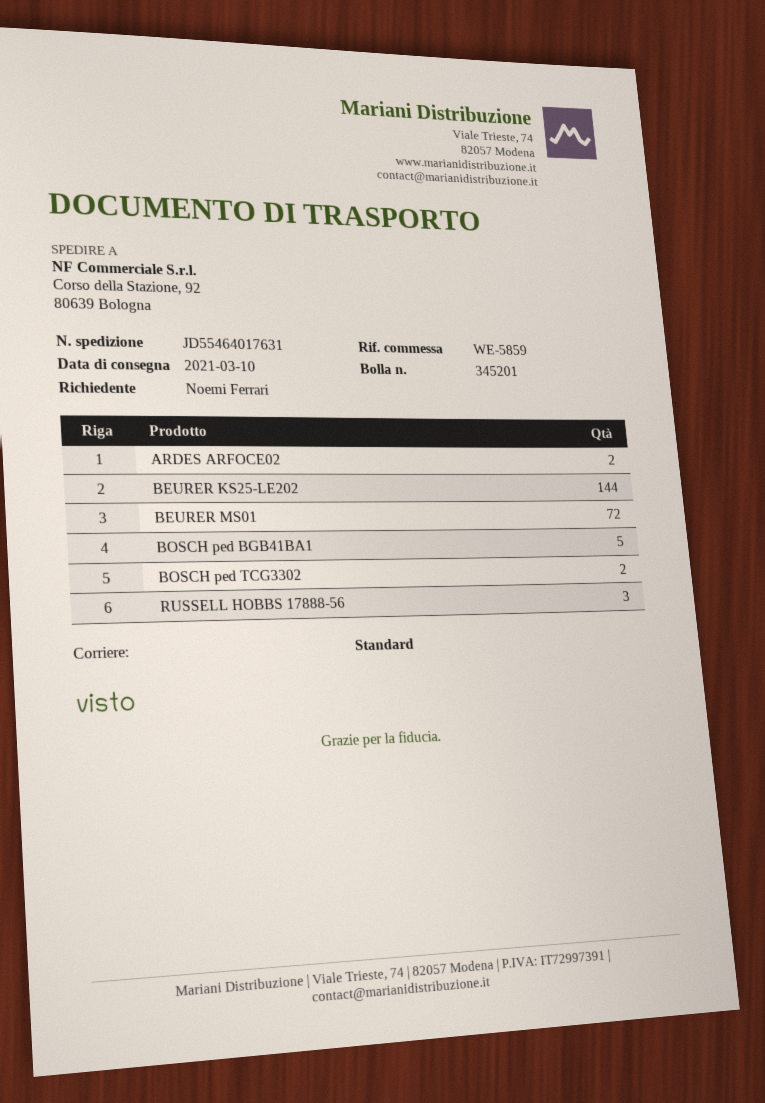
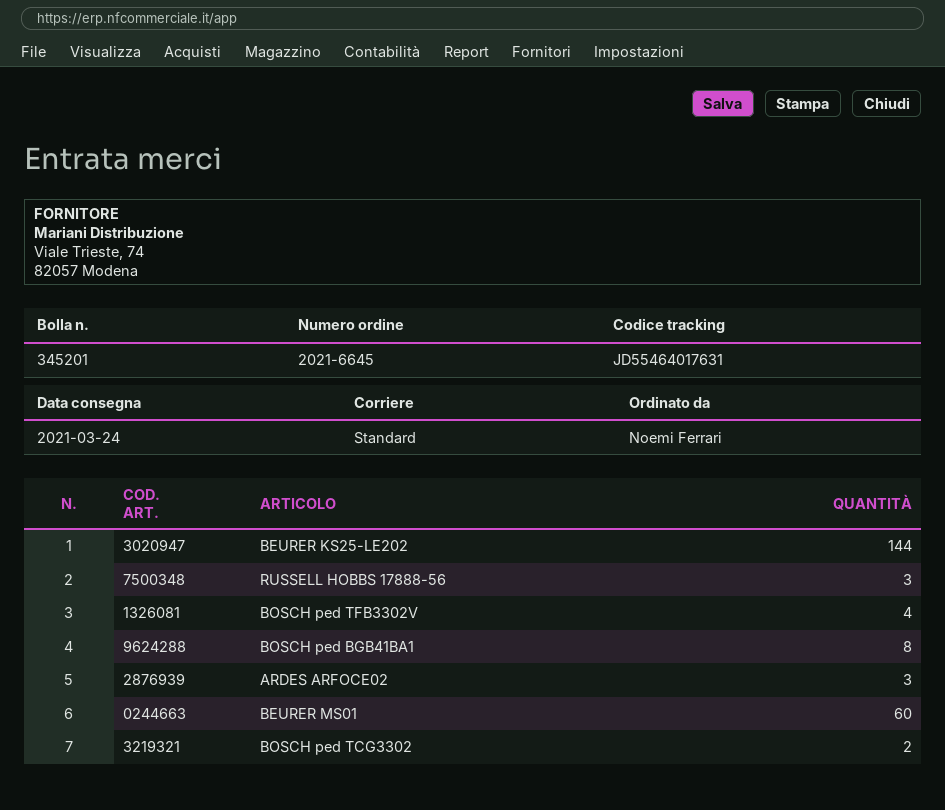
delivery date: 2021-03-10 -> 2021-03-24
ARDES ARFOCE02: 2 -> 3
BEURER MS01: 72 -> 60
BOSCH ped BGB41BA1: 5 -> 8
BOSCH ped TFB3302V: none -> 4

